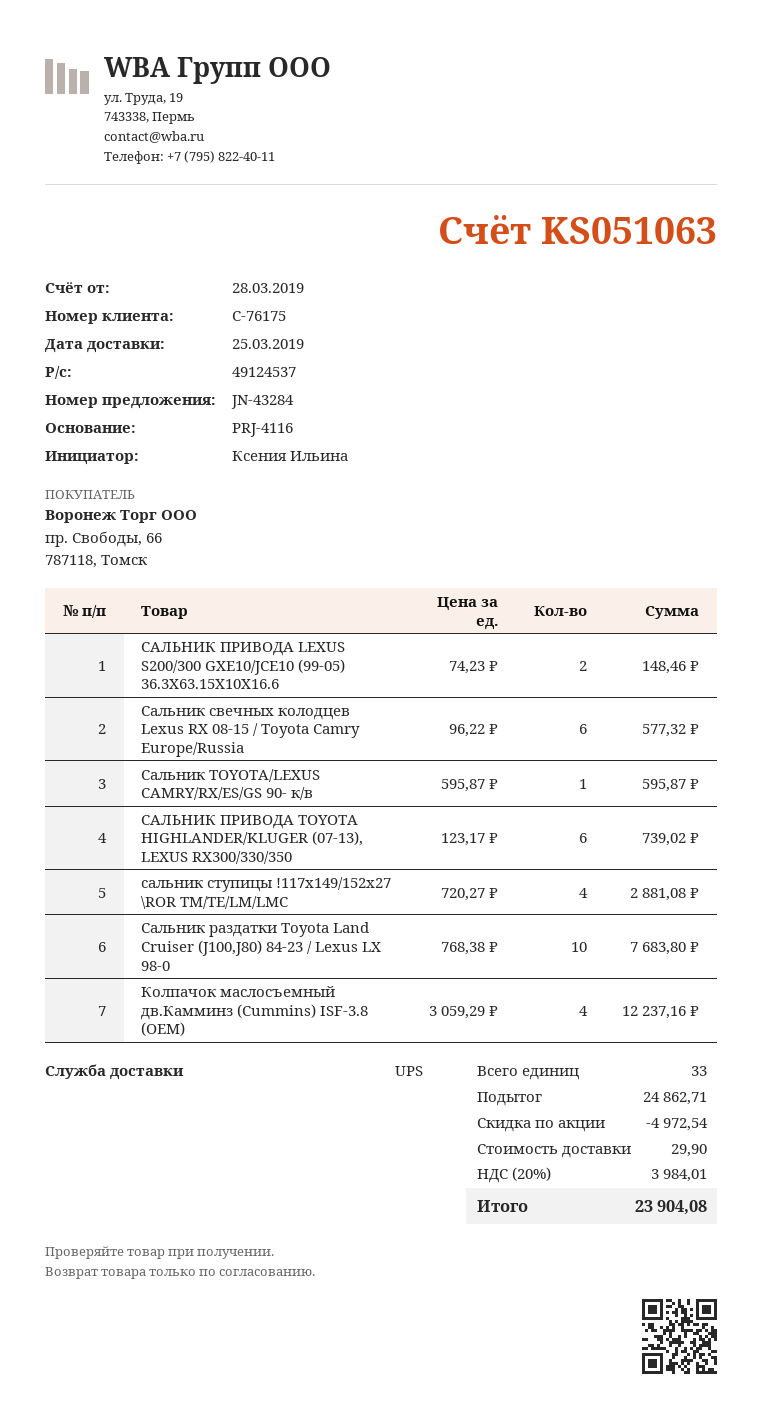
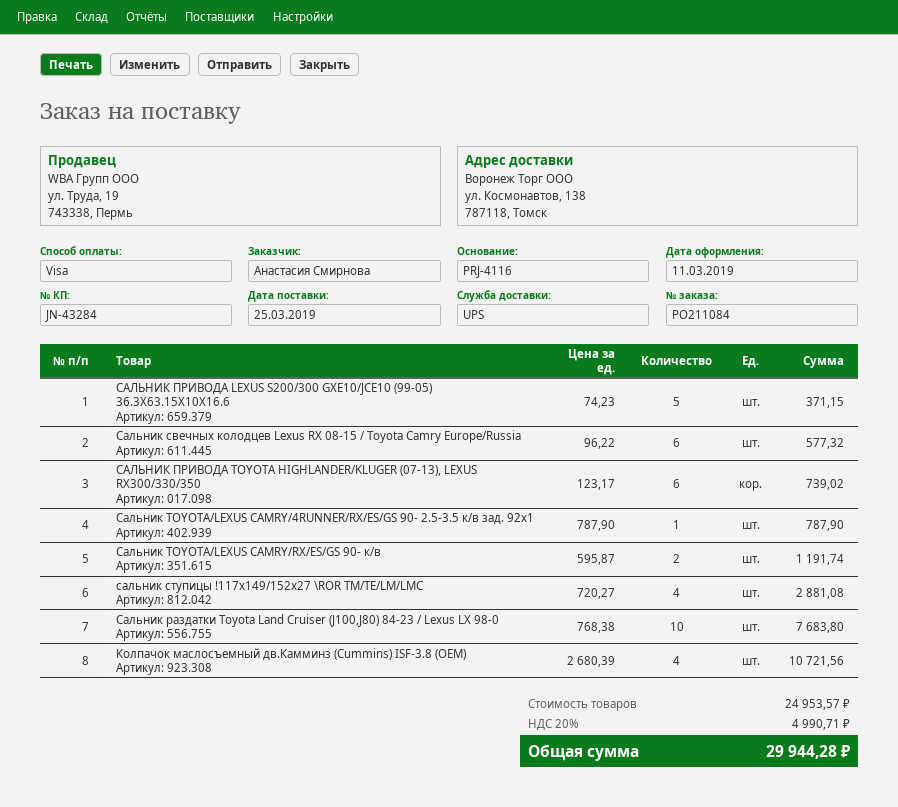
ordered by: Ксения Ильина -> Анастасия Смирнова
САЛЬНИК ПРИВОДА LEXUS S200/300 GXE10/JCE10 (99-05) 36.3X63.15X10X16.6: 2 x 74.23 = 148.46 -> 5 x 74.23 = 371.15
Сальник TOYOTA/LEXUS CAMRY/RX/ES/GS 90- к/в: 1 x 595.87 = 595.87 -> 2 x 595.87 = 1191.74
Колпачок маслосъемный дв.Камминз (Cummins) ISF-3.8 (OEM): 4 x 3059.29 = 12237.16 -> 4 x 2680.39 = 10721.56
Сальник TOYOTA/LEXUS CAMRY/4RUNNER/RX/ES/GS 90- 2.5-3.5 к/в зад. 92x1: none -> 1 x 787.90 = 787.90
subtotal: 24862.71 -> 24953.57
discount: 4972.54 -> none
shipping: 29.90 -> none
tax: 20% = 3984.01 -> 20% = 4990.71
total: 23904.08 -> 29944.28

